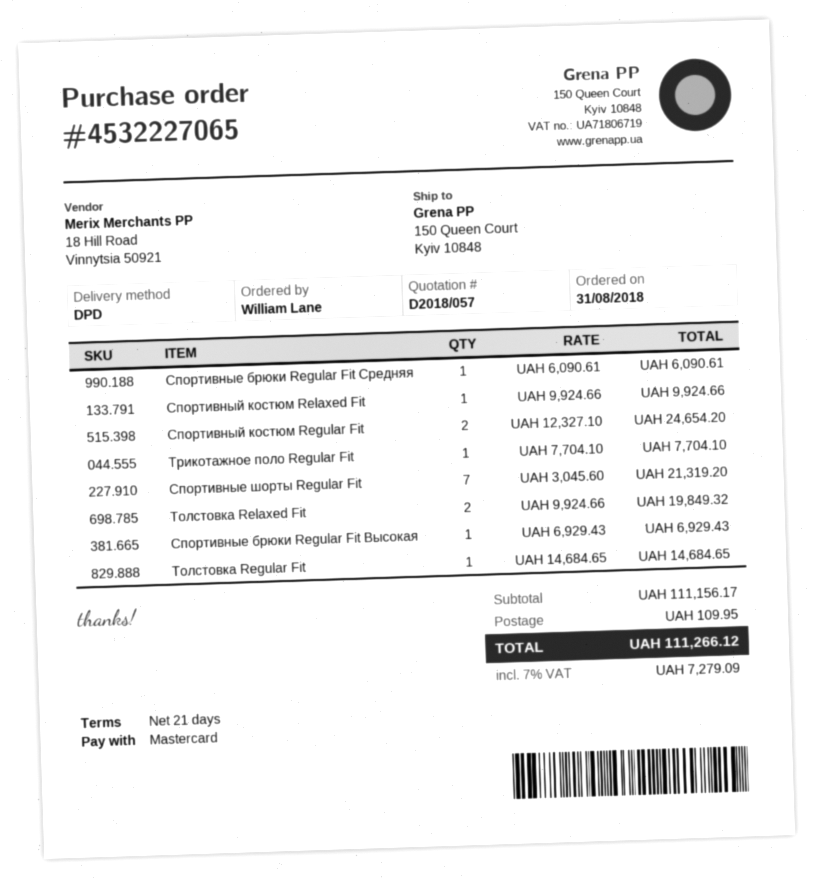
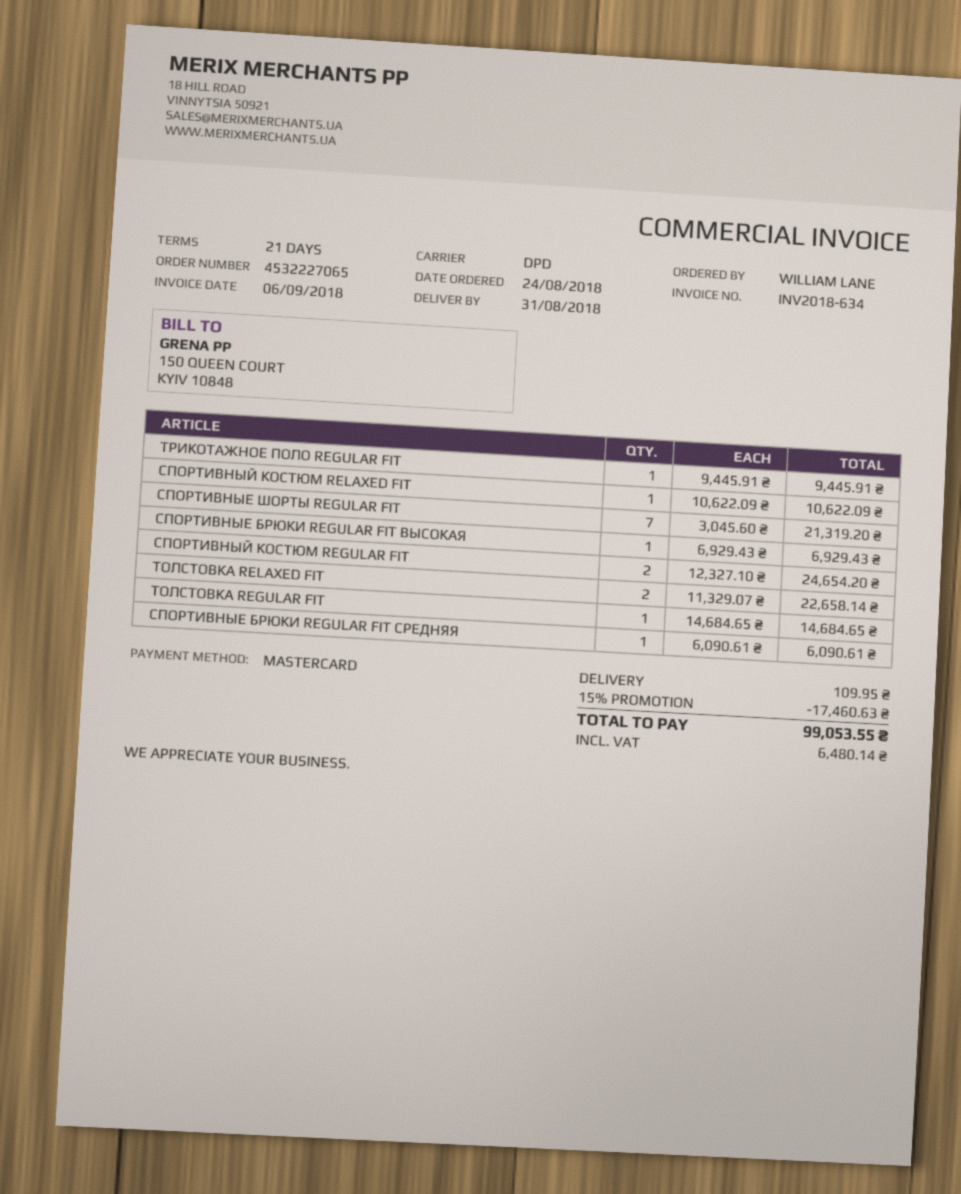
order date: 2018-08-31 -> 2018-08-24
Спортивный костюм Relaxed Fit: 1 x 9924.66 = 9924.66 -> 1 x 10622.09 = 10622.09
Трикотажное поло Regular Fit: 1 x 7704.10 = 7704.10 -> 1 x 9445.91 = 9445.91
Толстовка Relaxed Fit: 2 x 9924.66 = 19849.32 -> 2 x 11329.07 = 22658.14
discount: none -> 15% = 17460.63
tax: 7279.09 -> 6480.14
total: 111266.12 -> 99053.55

